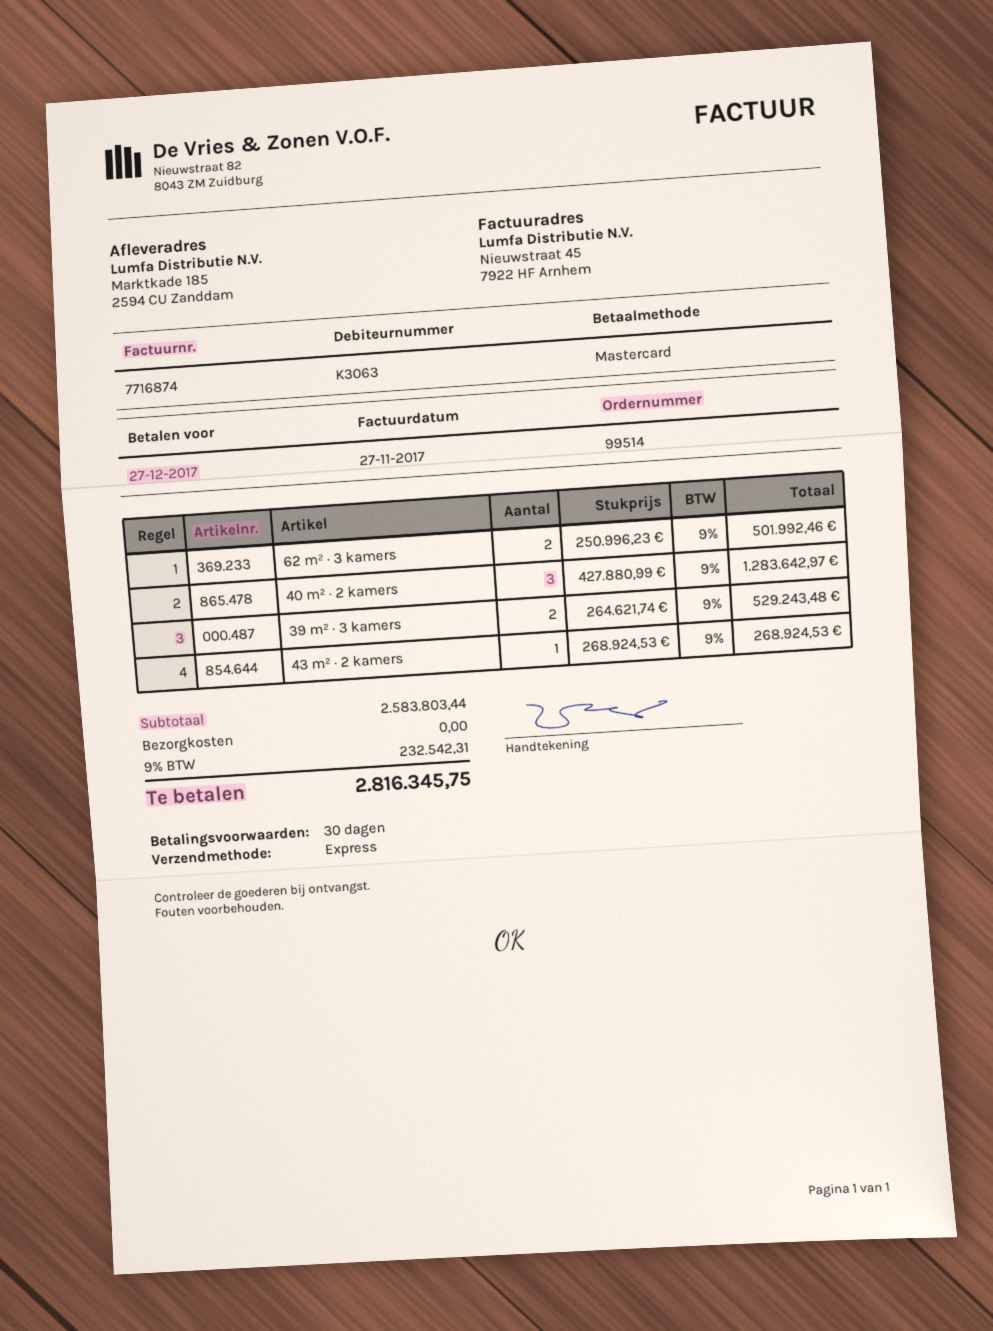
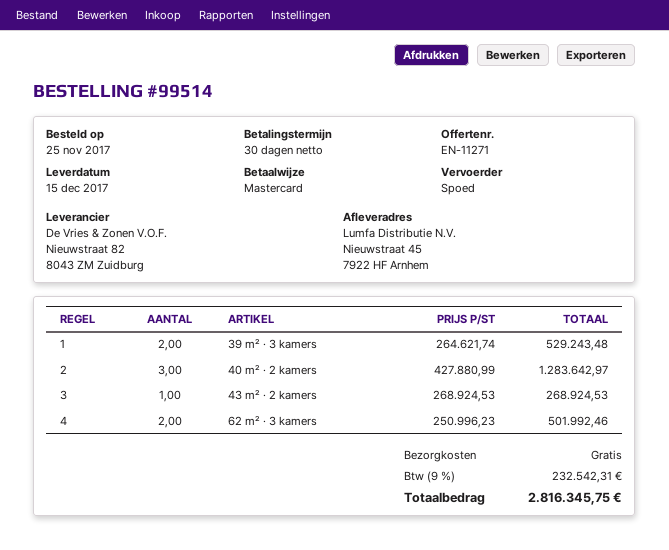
ship to: Marktkade 185, 2594 CU Zanddam -> Nieuwstraat 45, 7922 HF Arnhem

